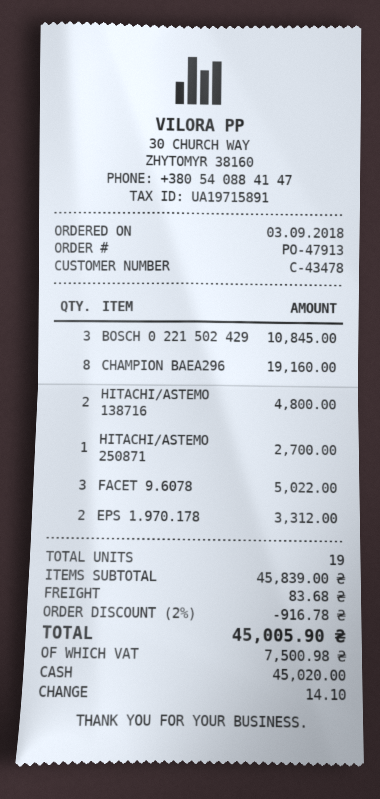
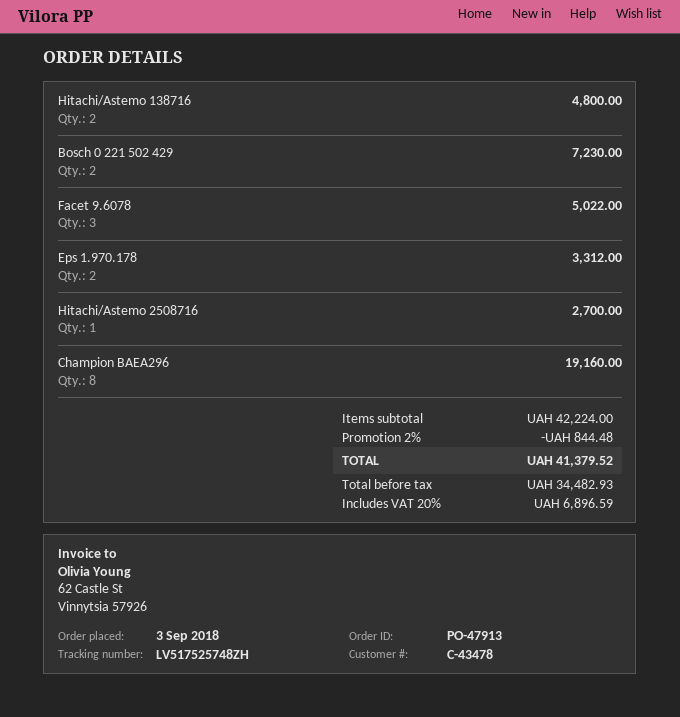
BOSCH 0 221 502 429: 3 for 10845.00 -> 2 for 7230.00
subtotal: 45839.00 -> 42224.00
discount: 2% = 916.78 -> 2% = 844.48
shipping: 83.68 -> none
tax: 7500.98 -> 6896.59
total: 45005.90 -> 41379.52

